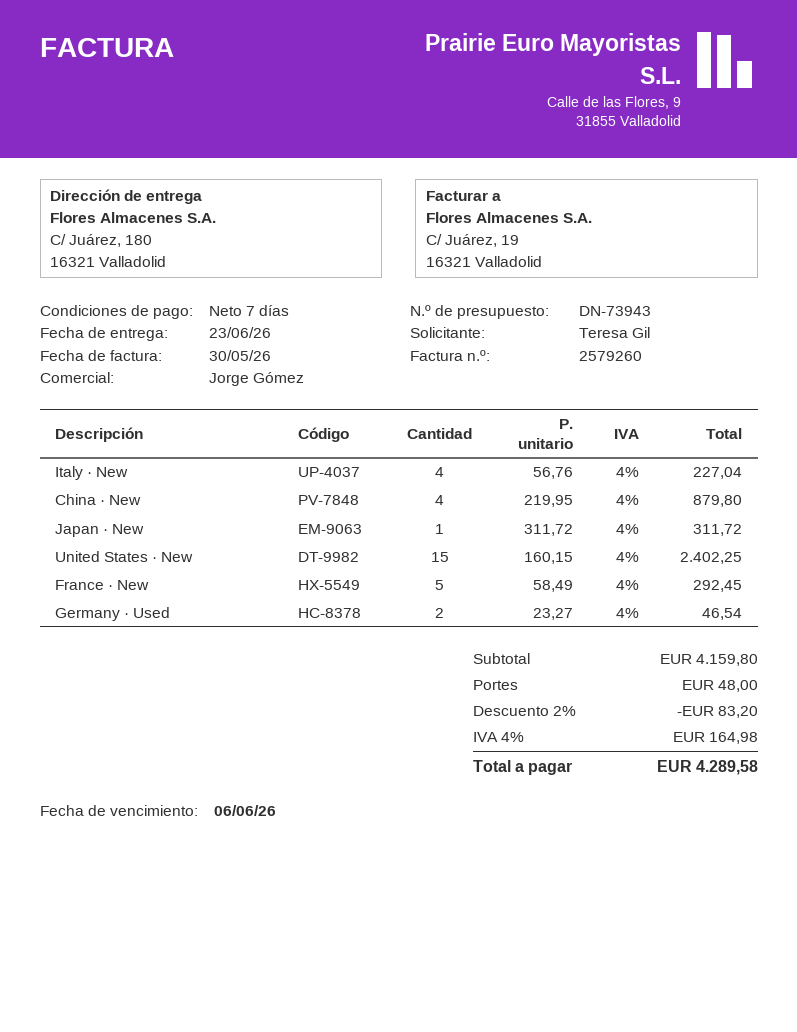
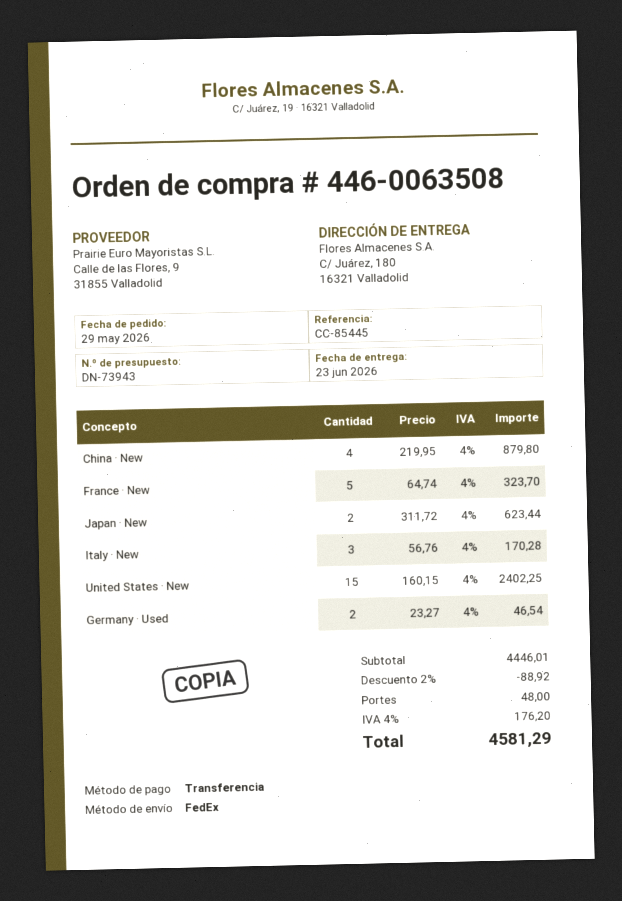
Italy · New: 4 x 56.76 = 227.04 -> 3 x 56.76 = 170.28
Japan · New: 1 x 311.72 = 311.72 -> 2 x 311.72 = 623.44
France · New: 5 x 58.49 = 292.45 -> 5 x 64.74 = 323.70
subtotal: 4159.80 -> 4446.01
discount: 2% = 83.20 -> 2% = 88.92
tax: 4% = 164.98 -> 4% = 176.20
total: 4289.58 -> 4581.29

